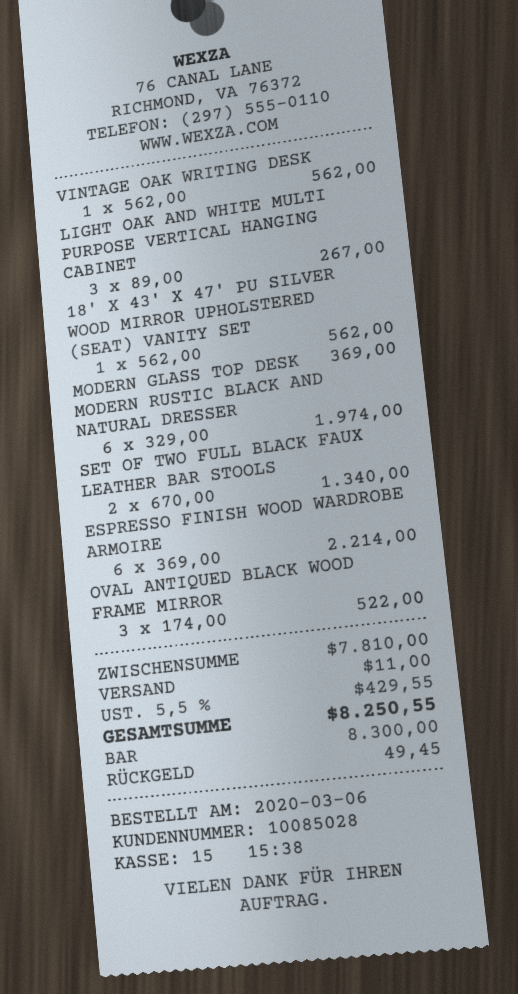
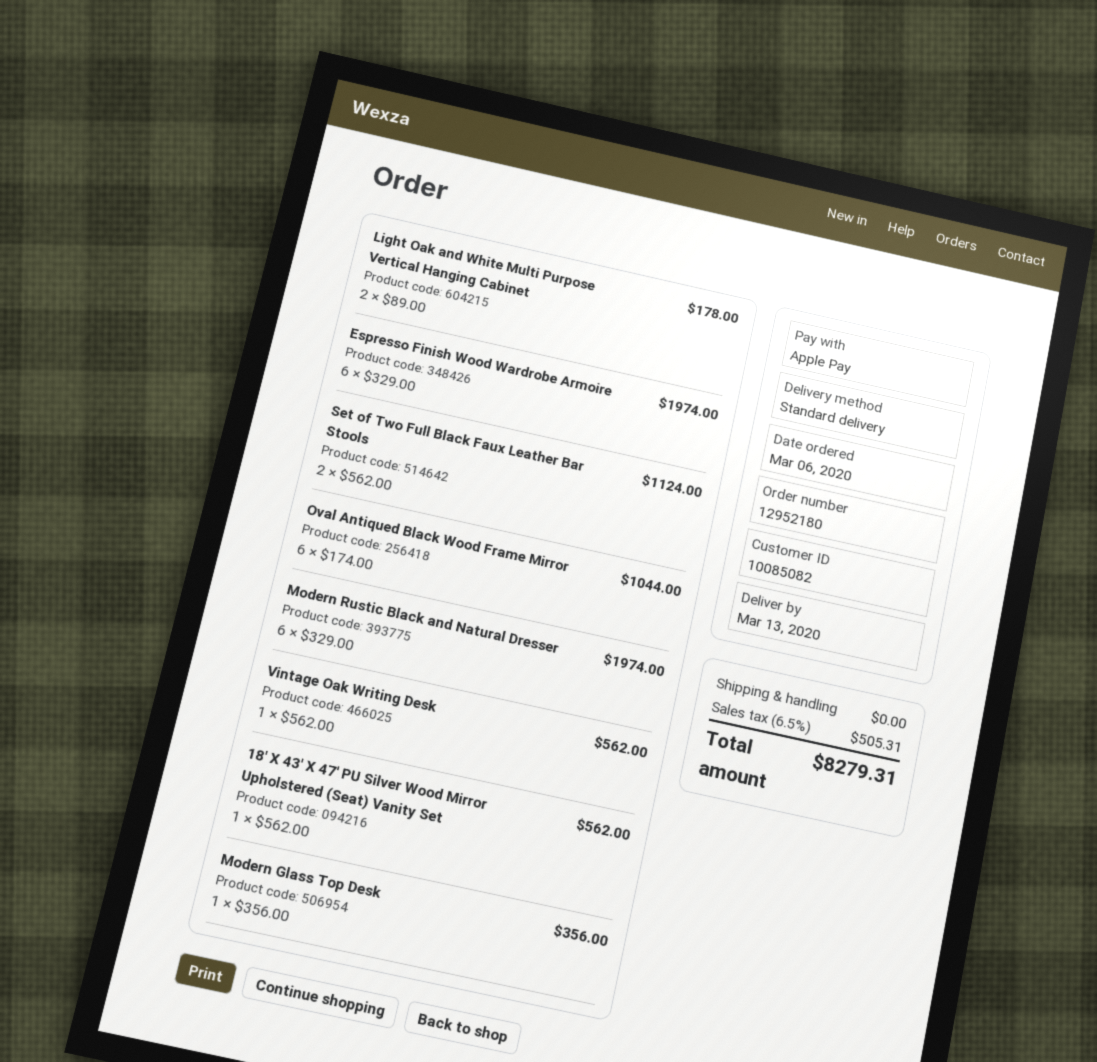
customer number: 10085028 -> 10085082
payment method: cash -> Apple Pay
LIGHT OAK AND WHITE MULTI PURPOSE VERTICAL HANGING CABINET: 3 x 89.00 = 267.00 -> 2 x 89.00 = 178.00
MODERN GLASS TOP DESK: 1 x 369.00 = 369.00 -> 1 x 356.00 = 356.00
SET OF TWO FULL BLACK FAUX LEATHER BAR STOOLS: 2 x 670.00 = 1340.00 -> 2 x 562.00 = 1124.00
ESPRESSO FINISH WOOD WARDROBE ARMOIRE: 6 x 369.00 = 2214.00 -> 6 x 329.00 = 1974.00
OVAL ANTIQUED BLACK WOOD FRAME MIRROR: 3 x 174.00 = 522.00 -> 6 x 174.00 = 1044.00
shipping: 11.00 -> 0.00
tax: 5.5% = 429.55 -> 6.5% = 505.31
total: 8250.55 -> 8279.31

